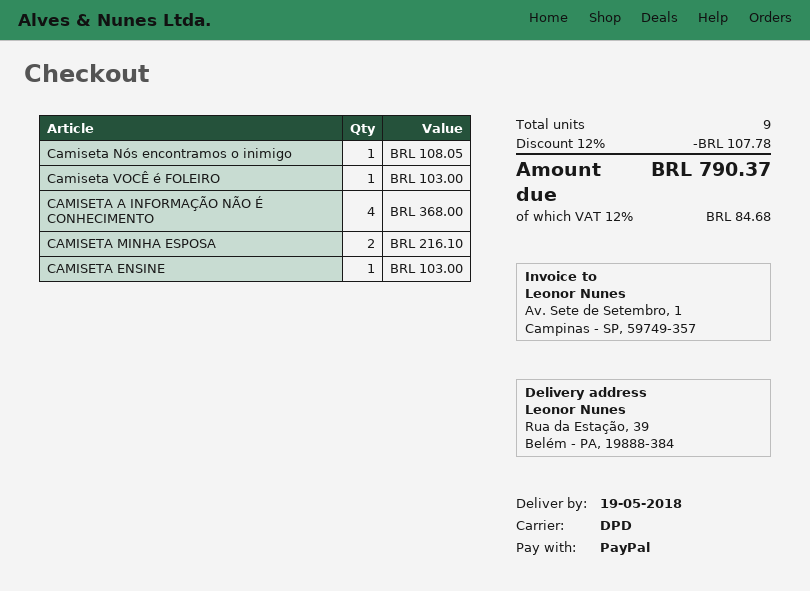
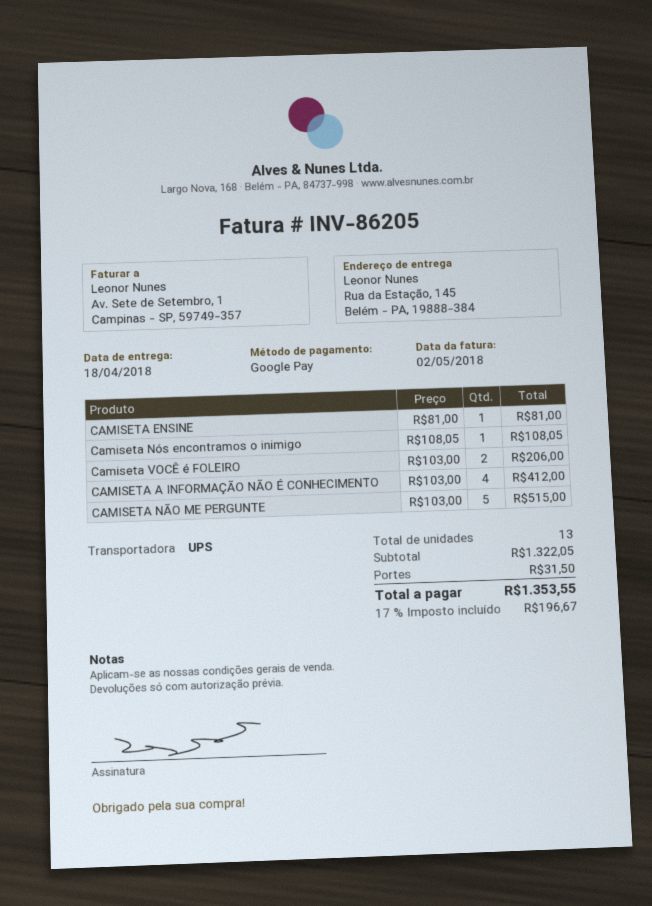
delivery date: 2018-05-19 -> 2018-04-18
payment method: PayPal -> Google Pay
shipping method: DPD -> UPS
ship to: Rua da Estação, 39, Belém - PA, 19888-384 -> Rua da Estação, 145, Belém - PA, 19888-384
Camiseta VOCÊ é FOLEIRO: 1 for 103.00 -> 2 for 206.00
CAMISETA A INFORMAÇÃO NÃO É CONHECIMENTO: 4 for 368.00 -> 4 for 412.00
CAMISETA MINHA ESPOSA: 2 for 216.10 -> none
CAMISETA ENSINE: 1 for 103.00 -> 1 for 81.00
CAMISETA NÃO ME PERGUNTE: none -> 5 for 515.00
total quantity: 9 -> 13
discount: 12% = 107.78 -> none
shipping: none -> 31.50
tax: 12% = 84.68 -> 17% = 196.67
total: 790.37 -> 1353.55

